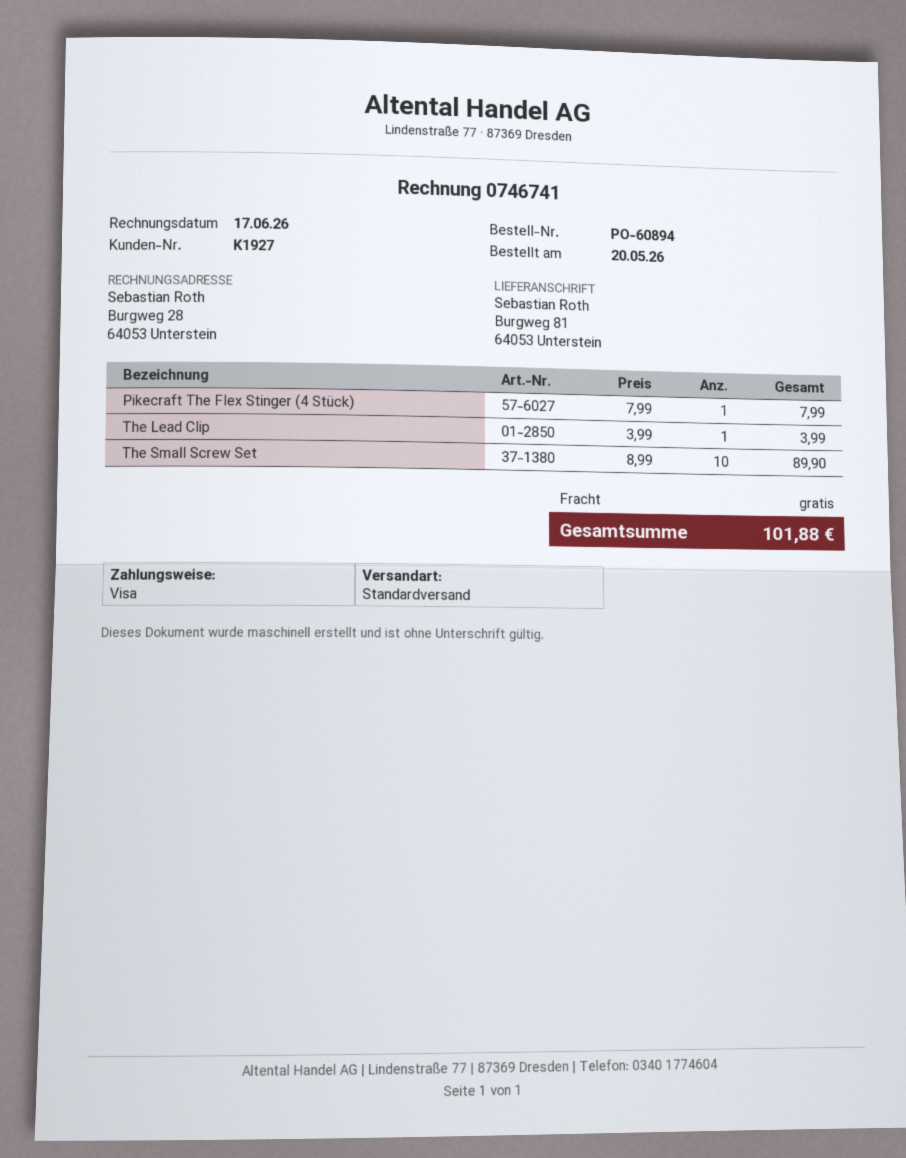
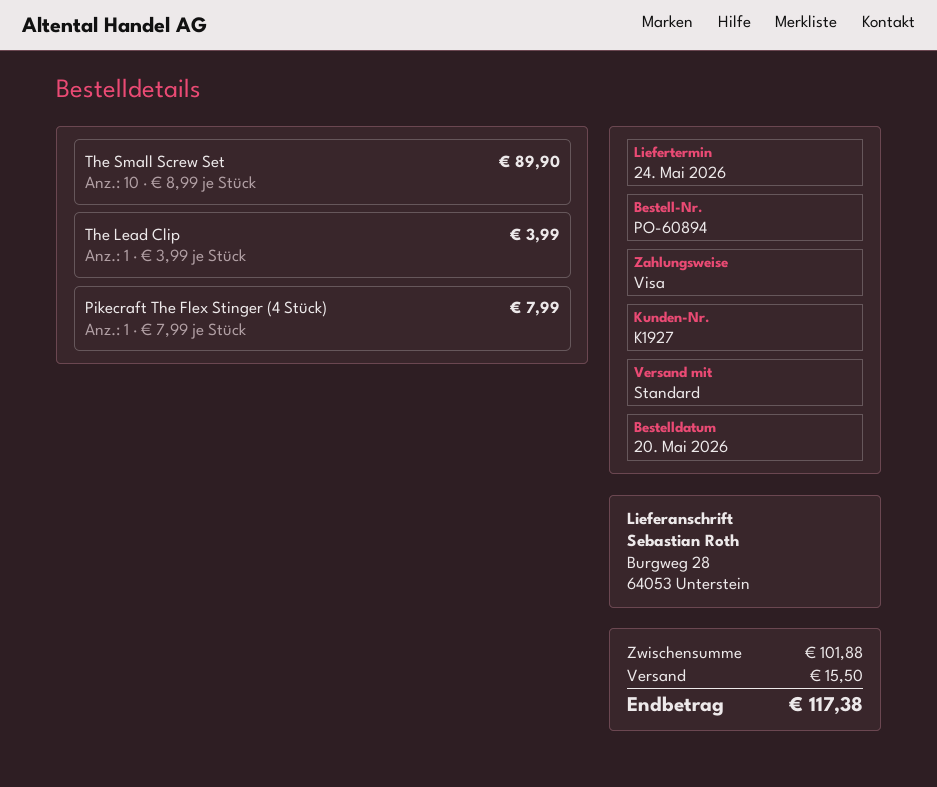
ship to: Burgweg 81, 64053 Unterstein -> Burgweg 28, 64053 Unterstein
shipping: 0.00 -> 15.50
total: 101.88 -> 117.38

